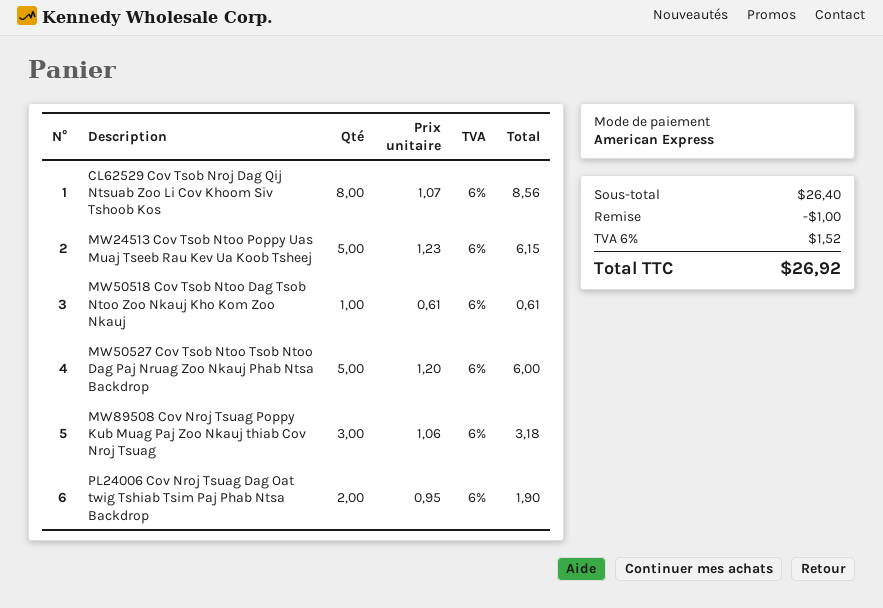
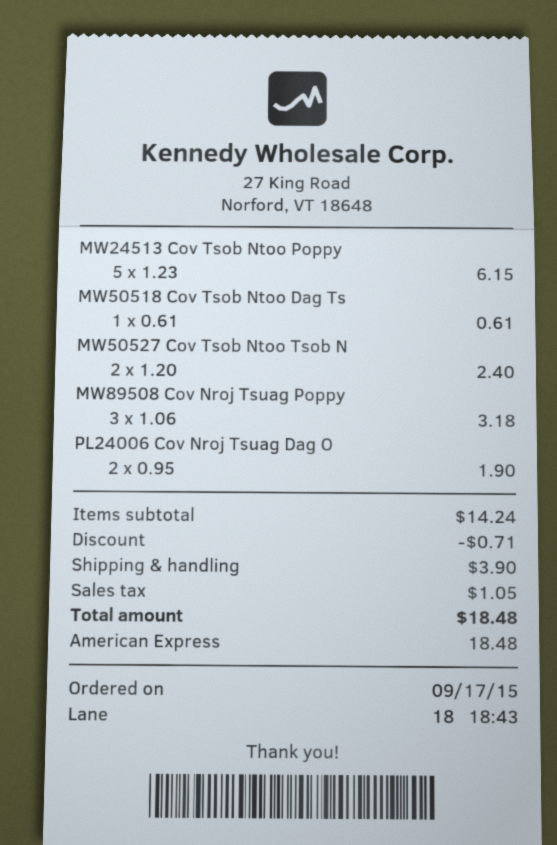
CL62529 Cov Tsob Nroj Dag Qij Ntsuab Zoo Li Cov Khoom Siv Tshoob Kos: 8 x 1.07 = 8.56 -> none
MW50527 Cov Tsob Ntoo Tsob Ntoo Dag Paj Nruag Zoo Nkauj Phab Ntsa Backdrop: 5 x 1.20 = 6.00 -> 2 x 1.20 = 2.40
subtotal: 26.40 -> 14.24
discount: 1.00 -> 0.71
shipping: none -> 3.90
tax: 1.52 -> 1.05
total: 26.92 -> 18.48

